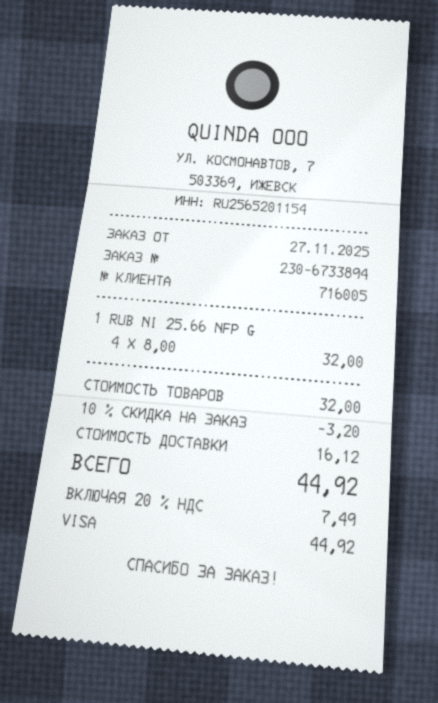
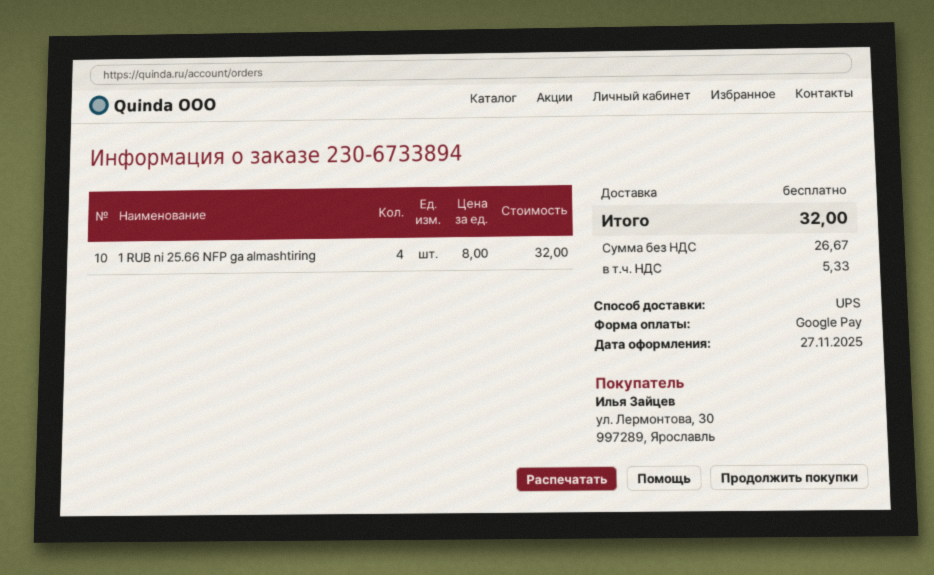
payment method: Visa -> Google Pay
discount: 10% = 3.20 -> none
shipping: 16.12 -> 0.00
tax: 7.49 -> 5.33
total: 44.92 -> 32.00

